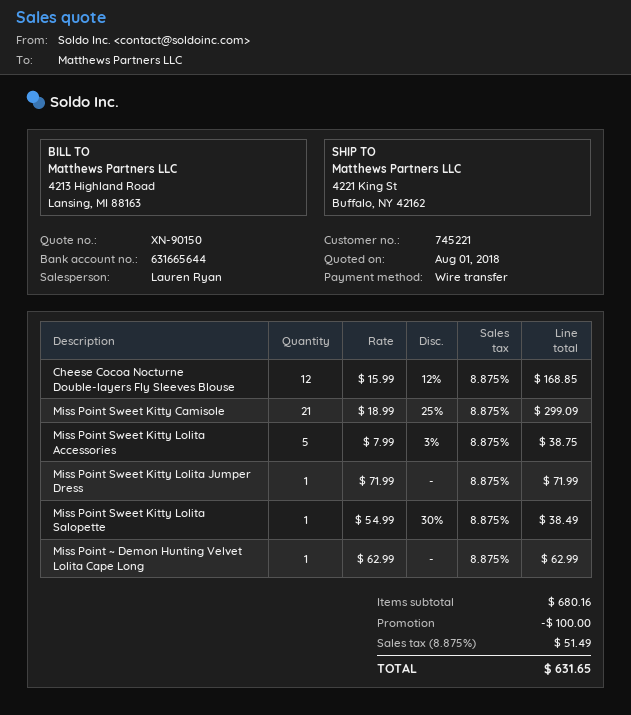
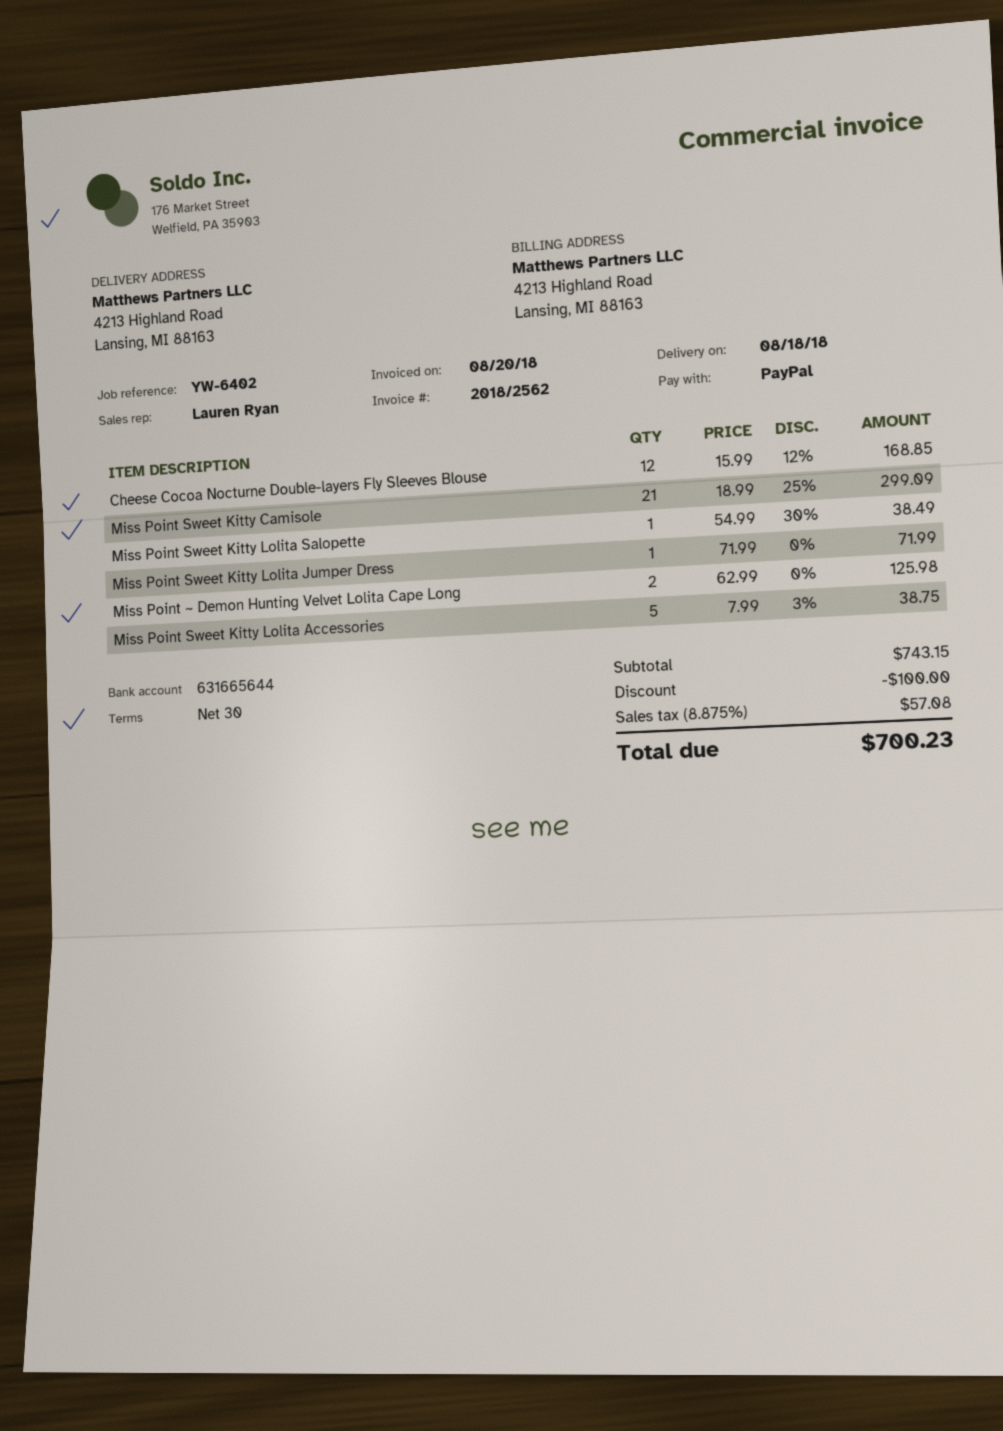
payment method: bank transfer -> PayPal
ship to: 4221 King St, Buffalo, NY 42162 -> 4213 Highland Road, Lansing, MI 88163
Miss Point ~ Demon Hunting Velvet Lolita Cape Long: 1 x 62.99 = 62.99 -> 2 x 62.99 = 125.98
subtotal: 680.16 -> 743.15
tax: 8.875% = 51.49 -> 8.875% = 57.08
total: 631.65 -> 700.23

